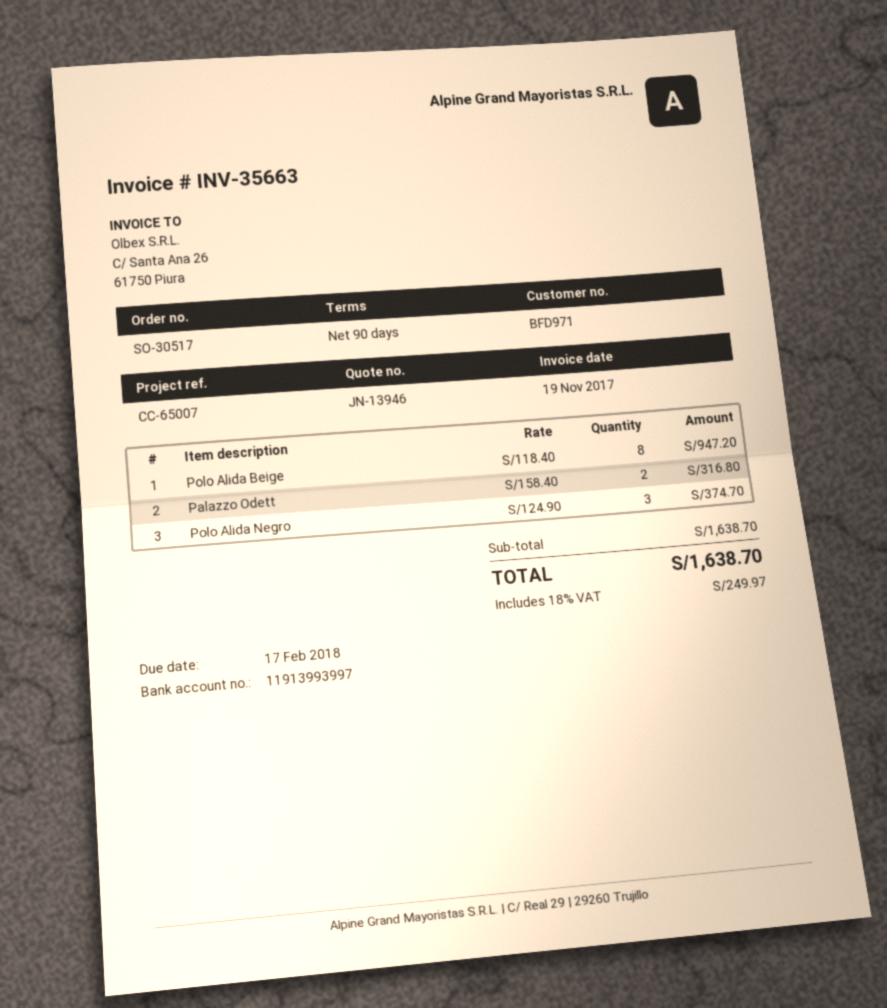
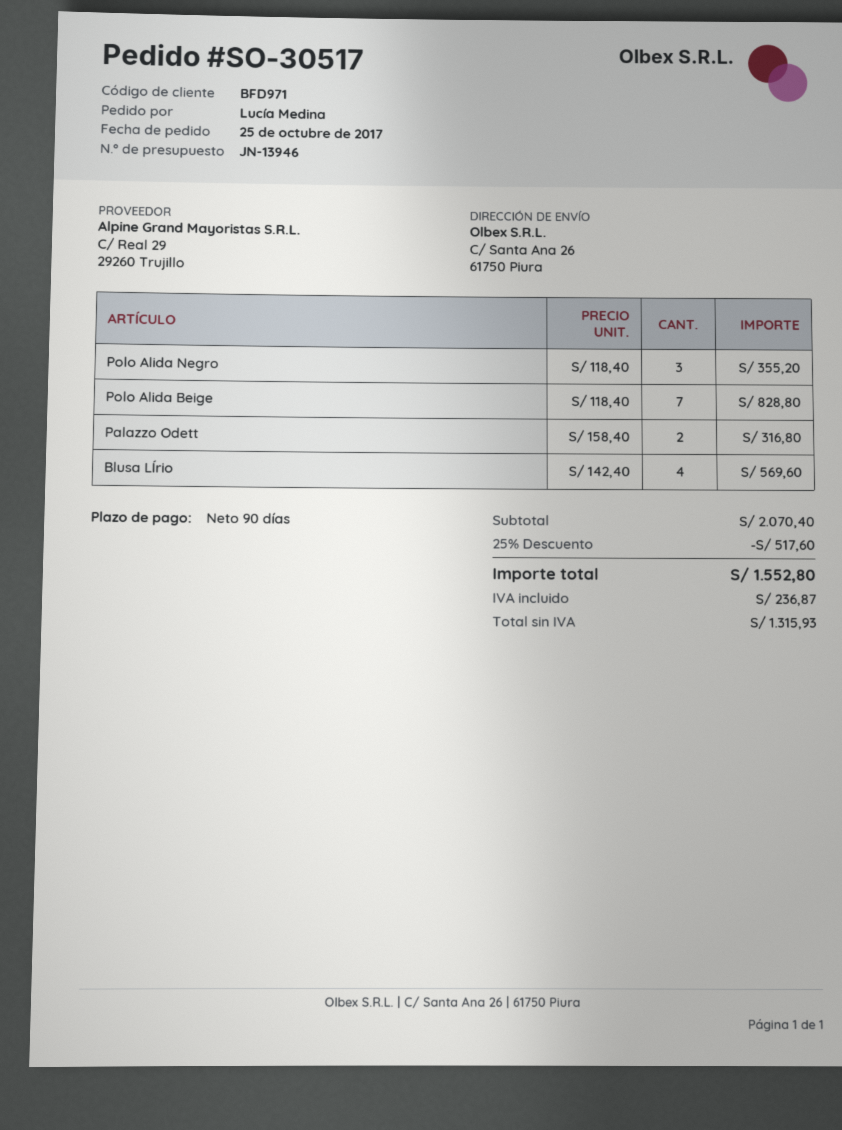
Polo Alida Beige: 8 x 118.40 = 947.20 -> 7 x 118.40 = 828.80
Polo Alida Negro: 3 x 124.90 = 374.70 -> 3 x 118.40 = 355.20
Blusa LÍrio: none -> 4 x 142.40 = 569.60
subtotal: 1638.70 -> 2070.40
discount: none -> 25% = 517.60
tax: 249.97 -> 236.87
total: 1638.70 -> 1552.80

